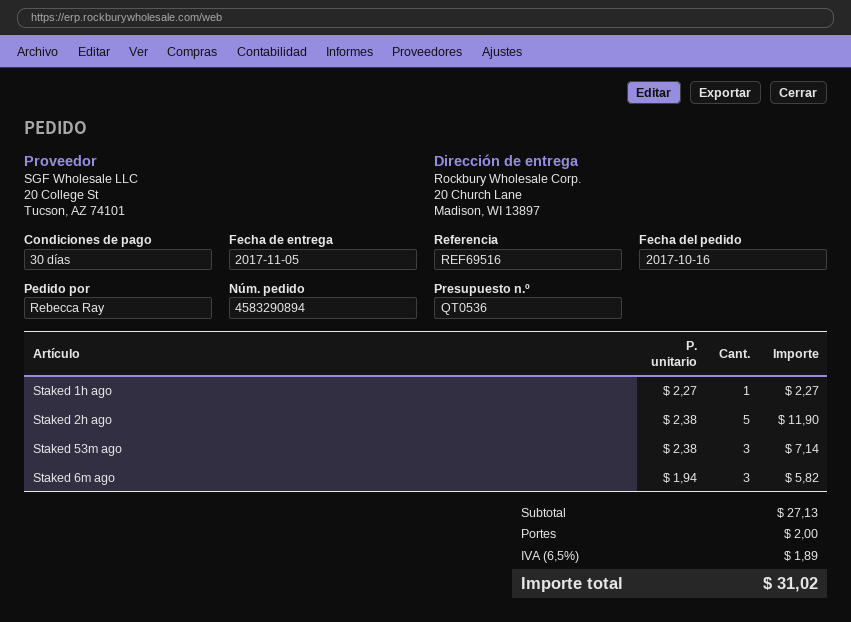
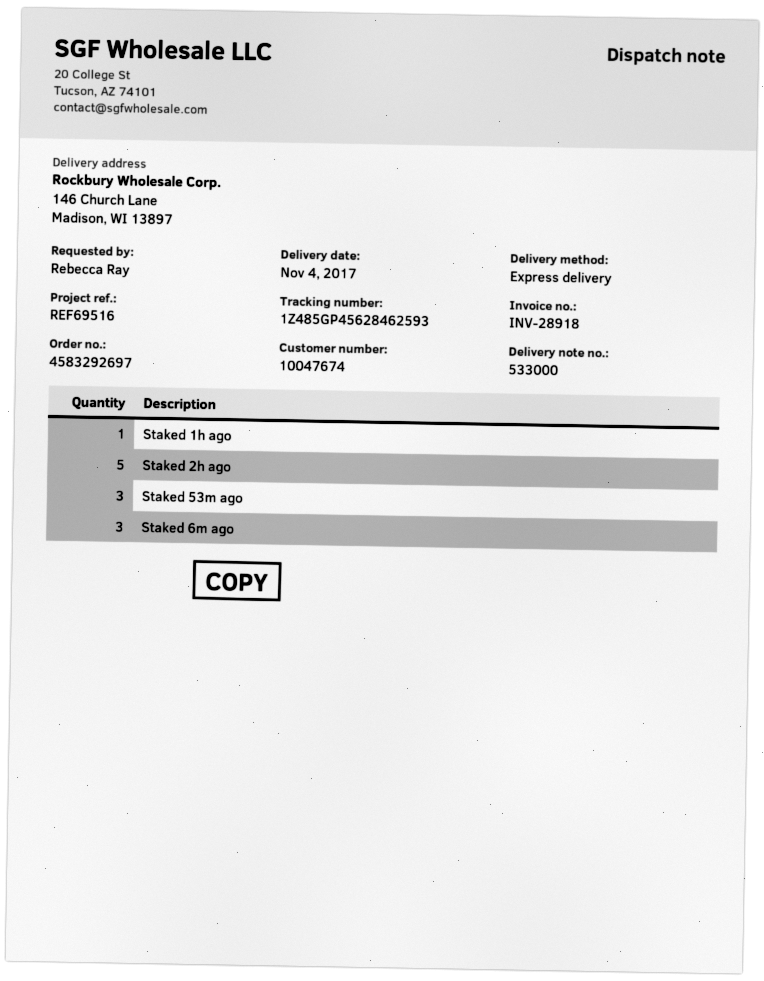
order number: 4583290894 -> 4583292697
delivery date: 2017-11-05 -> 2017-11-04
ship to: 20 Church Lane, Madison, WI 13897 -> 146 Church Lane, Madison, WI 13897

